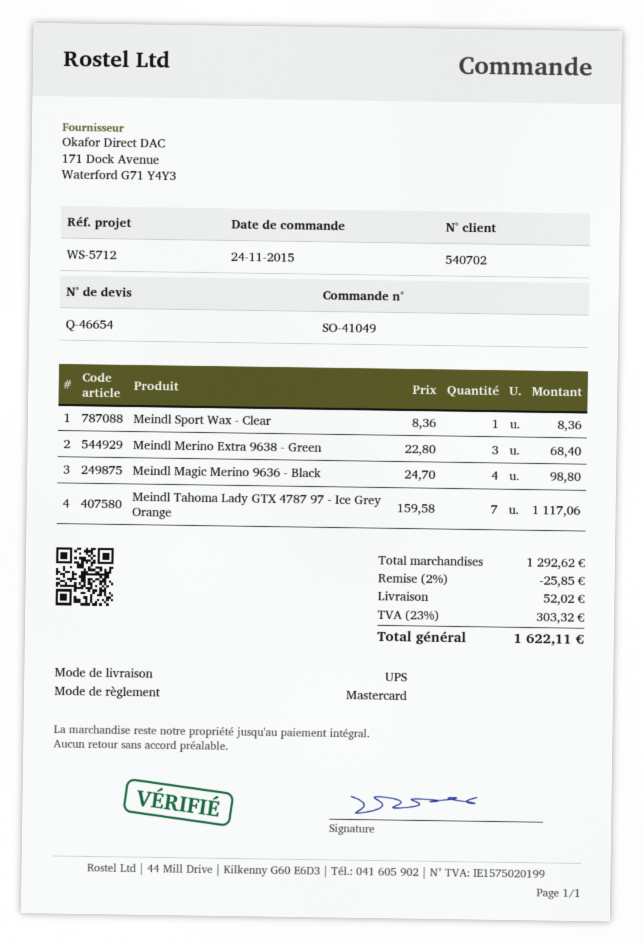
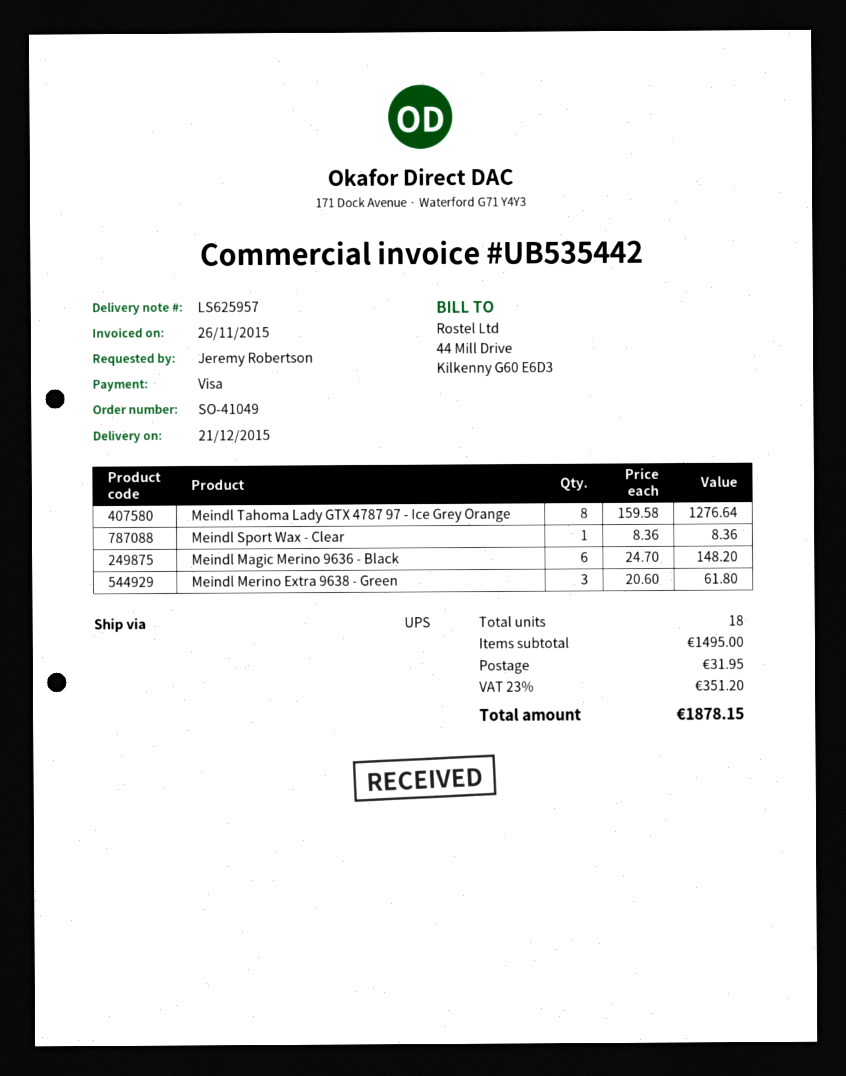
payment method: Mastercard -> Visa
Meindl Merino Extra 9638 - Green: 3 x 22.80 = 68.40 -> 3 x 20.60 = 61.80
Meindl Magic Merino 9636 - Black: 4 x 24.70 = 98.80 -> 6 x 24.70 = 148.20
Meindl Tahoma Lady GTX 4787 97 - Ice Grey Orange: 7 x 159.58 = 1117.06 -> 8 x 159.58 = 1276.64
subtotal: 1292.62 -> 1495.00
discount: 2% = 25.85 -> none
shipping: 52.02 -> 31.95
tax: 23% = 303.32 -> 23% = 351.20
total: 1622.11 -> 1878.15

